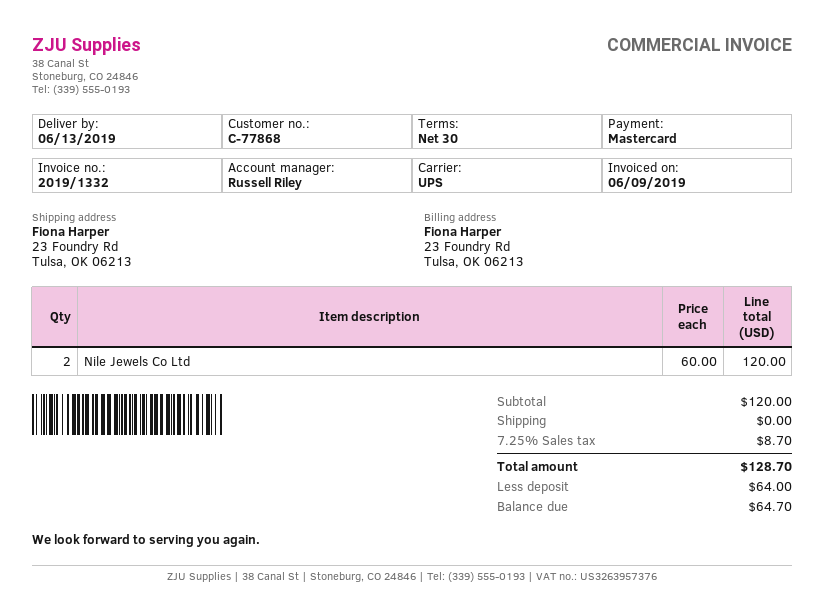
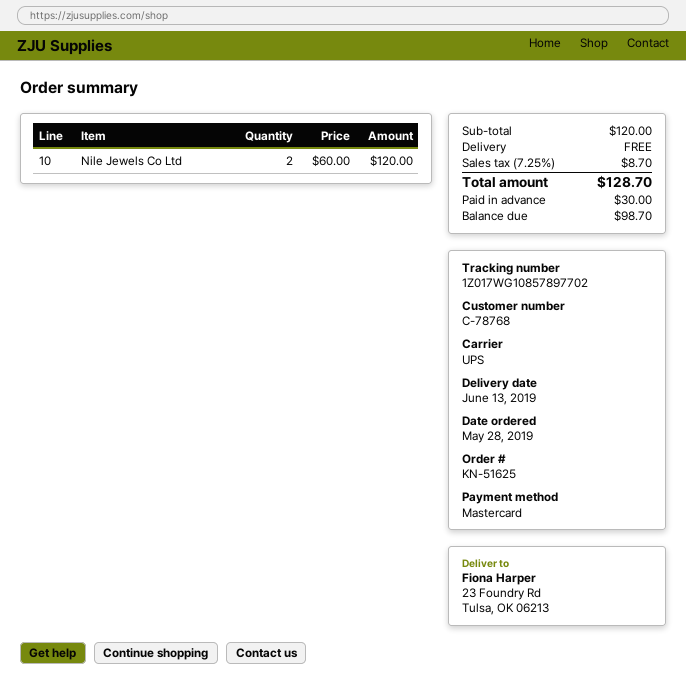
customer number: C-77868 -> C-78768
deposit: 64.00 -> 30.00
balance: 64.70 -> 98.70

